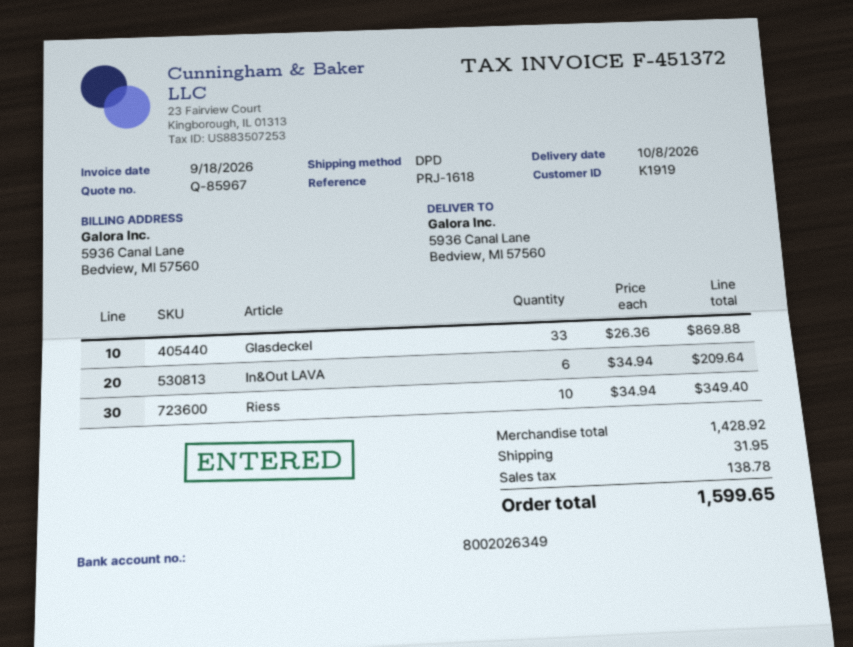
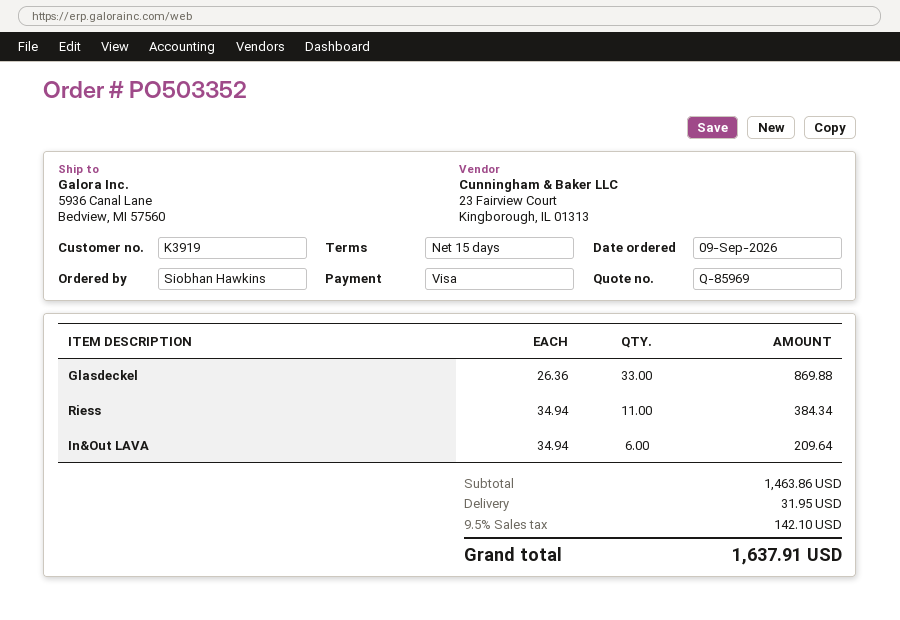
quote number: Q-85967 -> Q-85969
customer number: K1919 -> K3919
Riess: 10 x 34.94 = 349.40 -> 11 x 34.94 = 384.34
subtotal: 1428.92 -> 1463.86
tax: 138.78 -> 142.10
total: 1599.65 -> 1637.91

